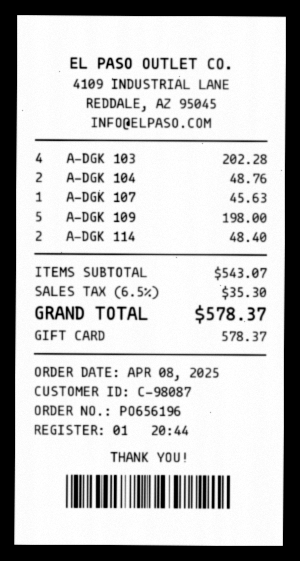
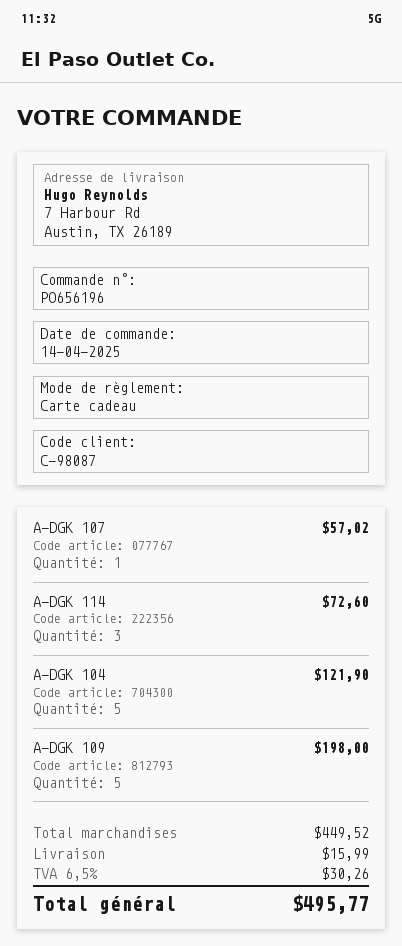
order date: 2025-04-08 -> 2025-04-14
A-DGK 103: 4 for 202.28 -> none
A-DGK 104: 2 for 48.76 -> 5 for 121.90
A-DGK 107: 1 for 45.63 -> 1 for 57.02
A-DGK 114: 2 for 48.40 -> 3 for 72.60
subtotal: 543.07 -> 449.52
shipping: none -> 15.99
tax: 6.5% = 35.30 -> 6.5% = 30.26
total: 578.37 -> 495.77

